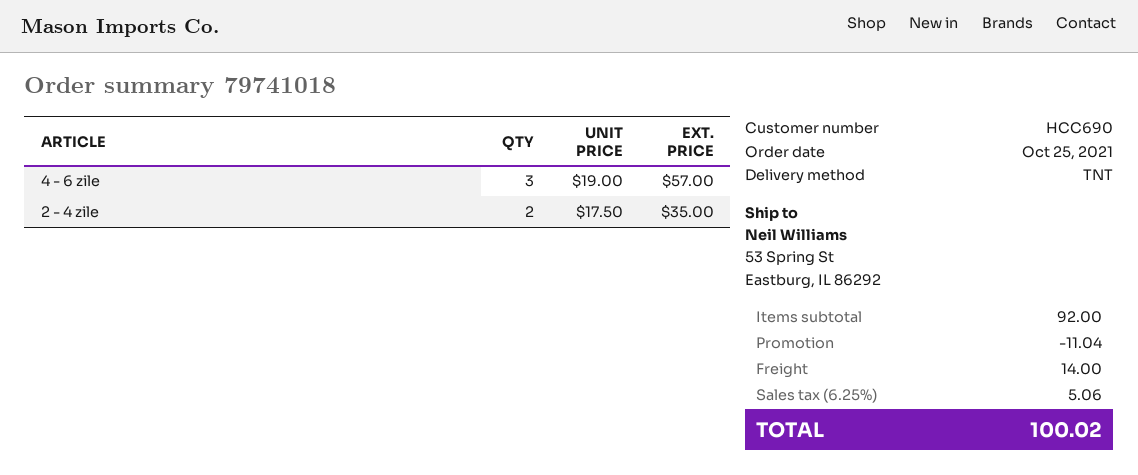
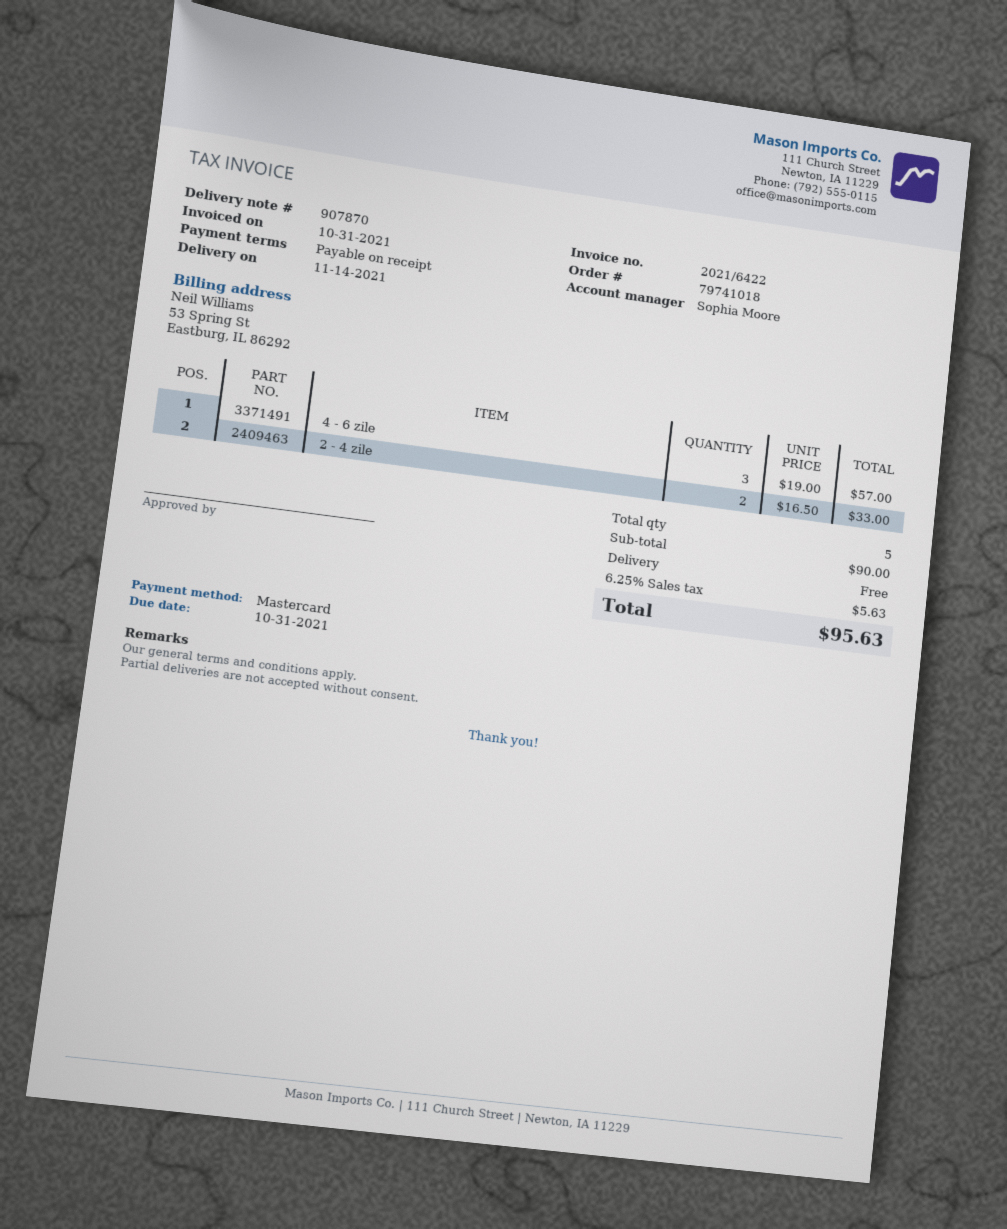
2 - 4 zile: 2 x 17.50 = 35.00 -> 2 x 16.50 = 33.00
subtotal: 92.00 -> 90.00
discount: 11.04 -> none
shipping: 14.00 -> 0.00
tax: 6.25% = 5.06 -> 6.25% = 5.63
total: 100.02 -> 95.63

